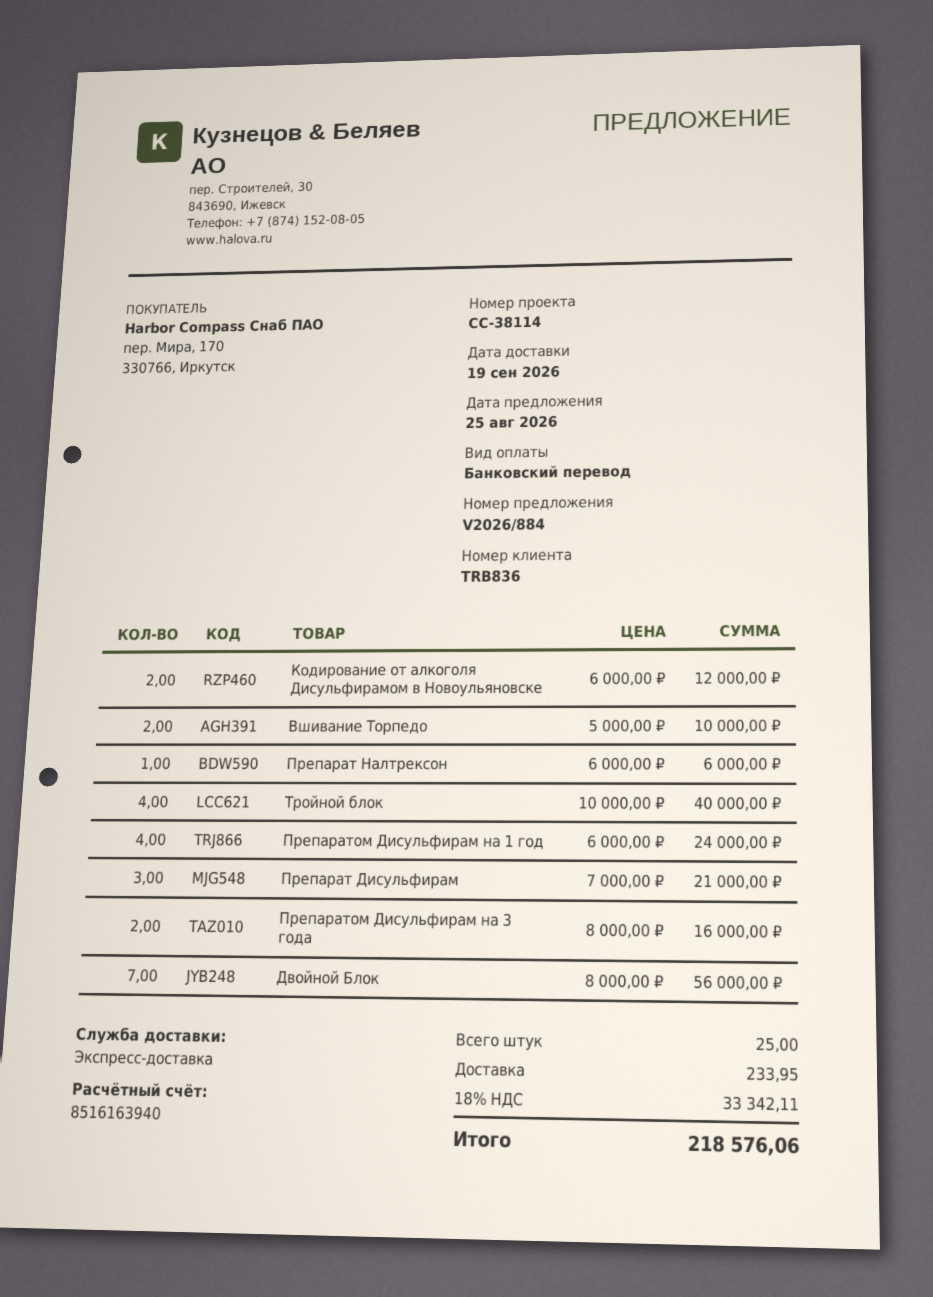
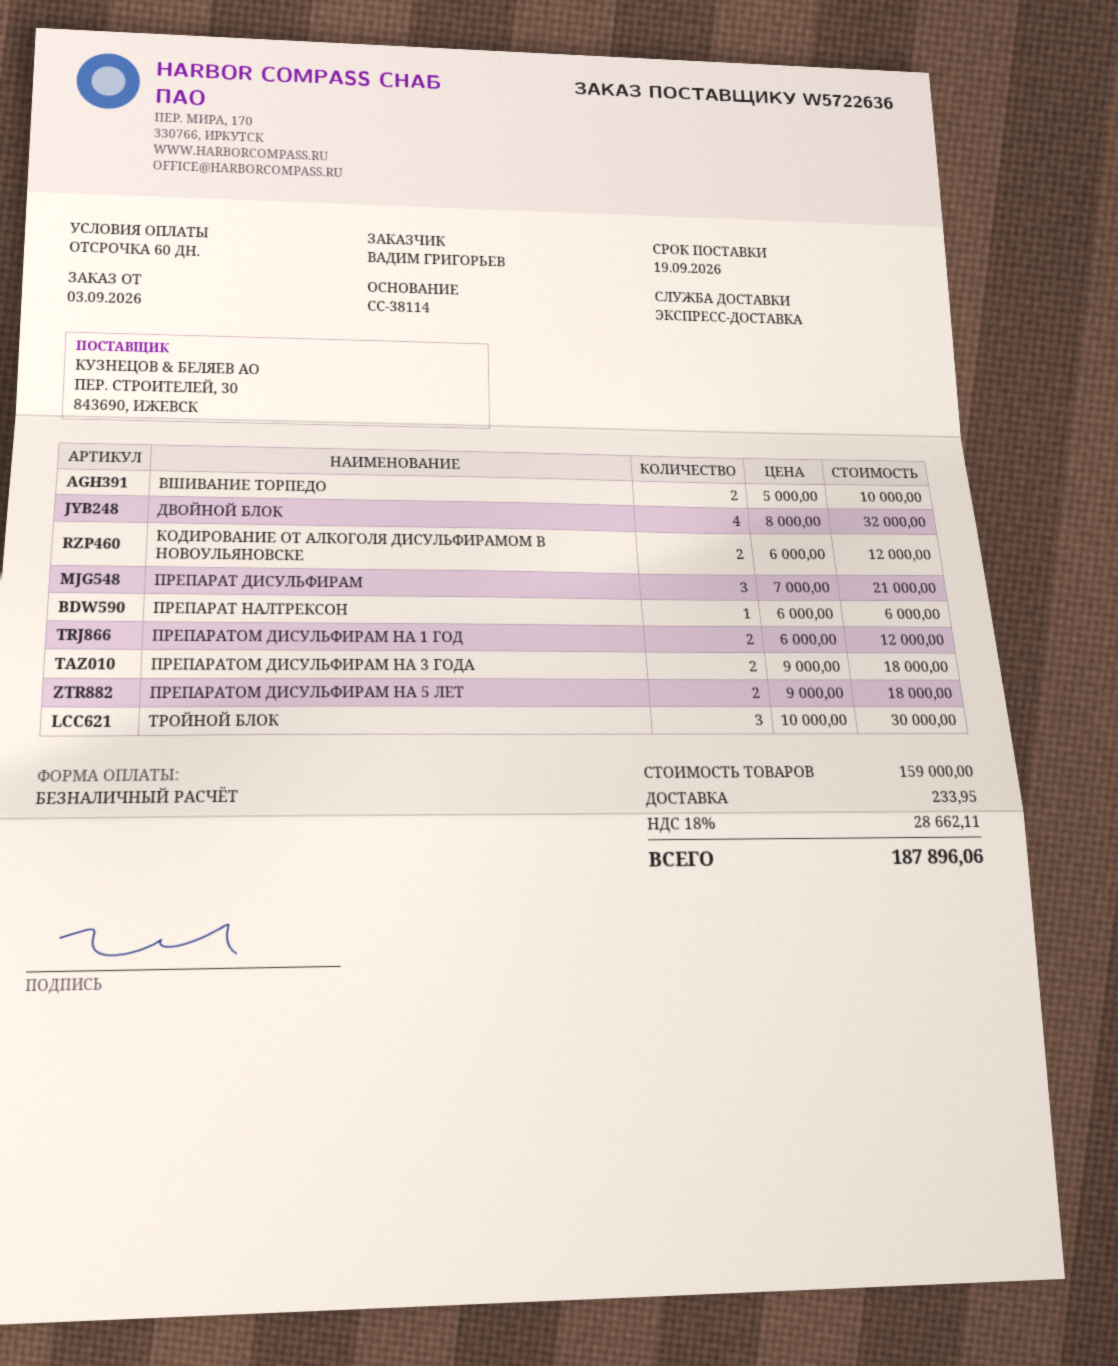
Тройной блок: 4 x 10000.00 = 40000.00 -> 3 x 10000.00 = 30000.00
Препаратом Дисульфирам на 1 год: 4 x 6000.00 = 24000.00 -> 2 x 6000.00 = 12000.00
Препаратом Дисульфирам на 3 года: 2 x 8000.00 = 16000.00 -> 2 x 9000.00 = 18000.00
Двойной Блок: 7 x 8000.00 = 56000.00 -> 4 x 8000.00 = 32000.00
ПРЕПАРАТОМ ДИСУЛЬФИРАМ НА 5 ЛЕТ: none -> 2 x 9000.00 = 18000.00
tax: 18% = 33342.11 -> 18% = 28662.11
total: 218576.06 -> 187896.06

